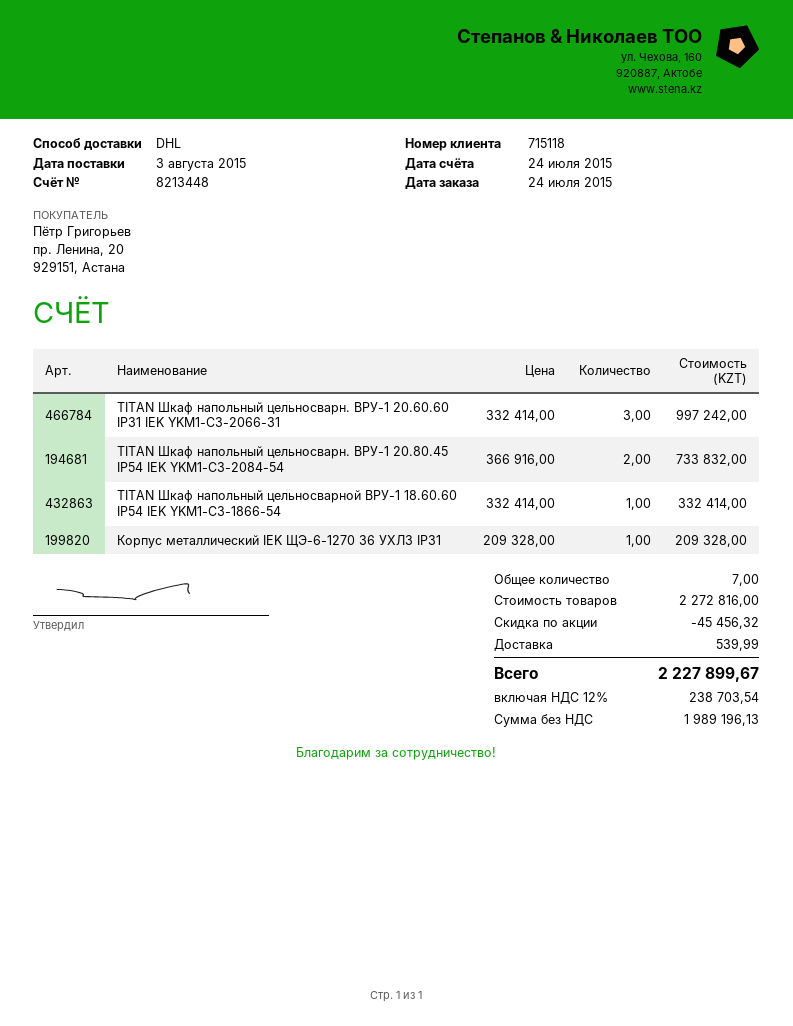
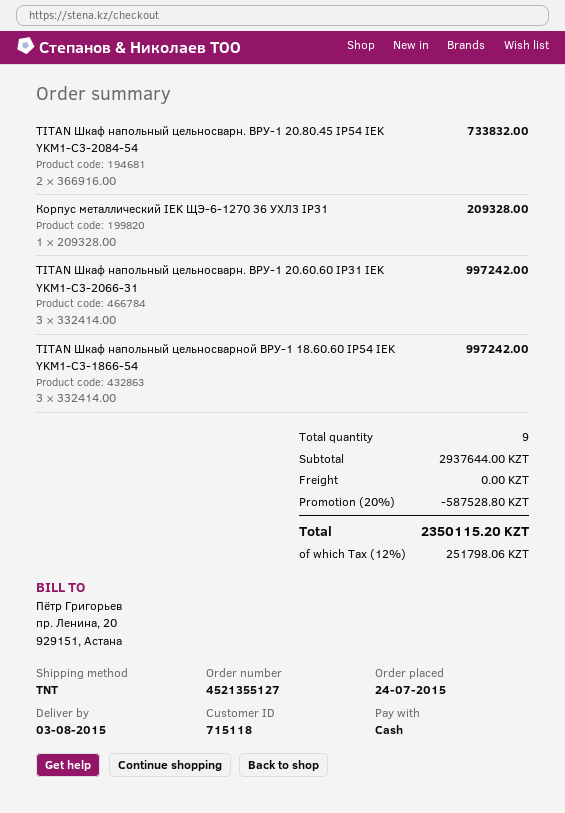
shipping method: DHL -> TNT
TITAN Шкаф напольный цельносварной ВРУ-1 18.60.60 IP54 IEK YKM1-C3-1866-54: 1 x 332414.00 = 332414.00 -> 3 x 332414.00 = 997242.00
total quantity: 7 -> 9
subtotal: 2272816.00 -> 2937644.00
discount: 45456.32 -> 587528.80
shipping: 539.99 -> 0.00
tax: 12% = 238703.54 -> 12% = 251798.06
total: 2227899.67 -> 2350115.20

